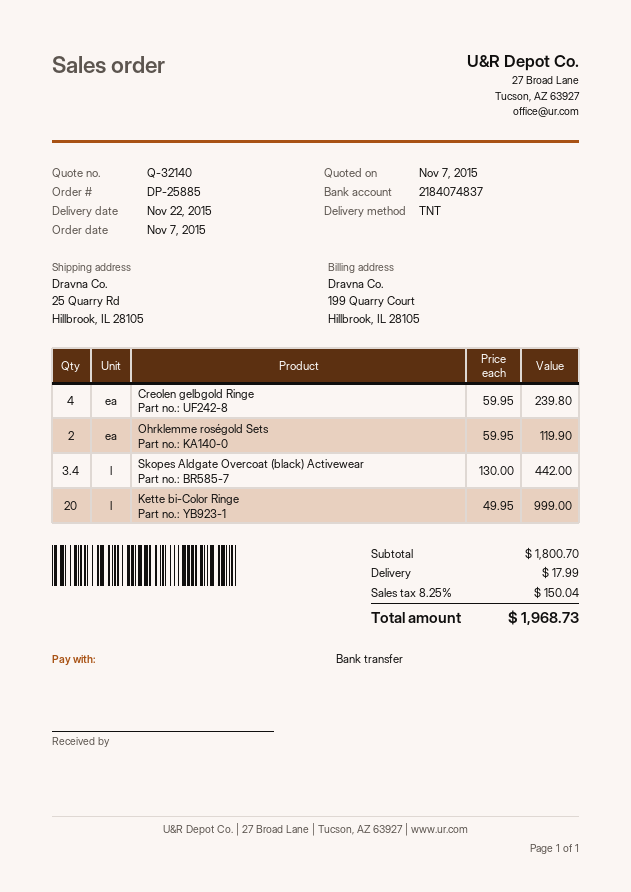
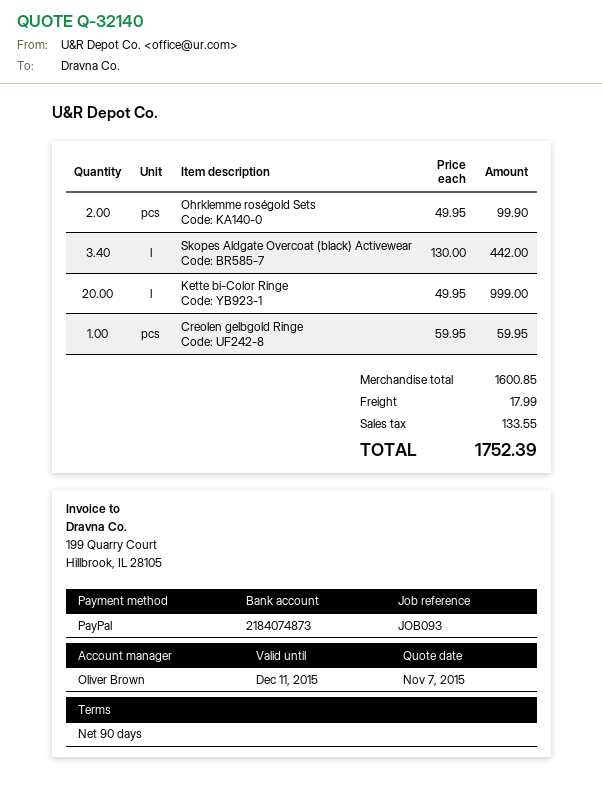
payment method: bank transfer -> PayPal
bank account: 2184074837 -> 2184074873
Creolen gelbgold Ringe: 4 x 59.95 = 239.80 -> 1 x 59.95 = 59.95
Ohrklemme roségold Sets: 2 x 59.95 = 119.90 -> 2 x 49.95 = 99.90
subtotal: 1800.70 -> 1600.85
tax: 150.04 -> 133.55
total: 1968.73 -> 1752.39

